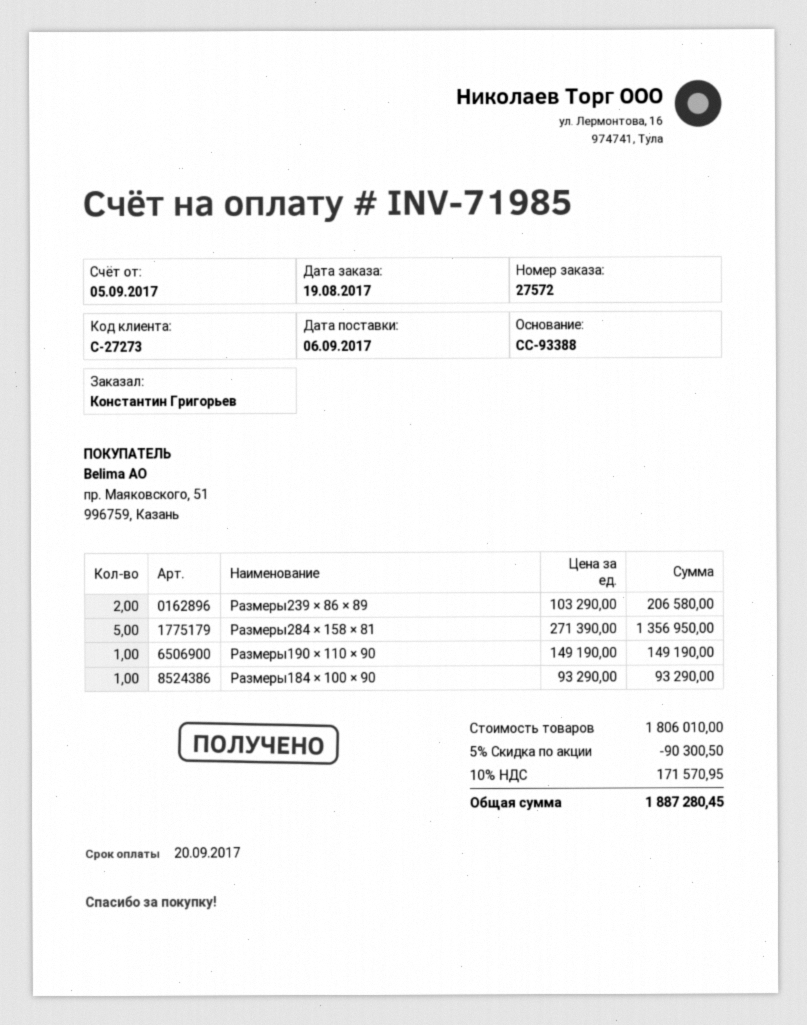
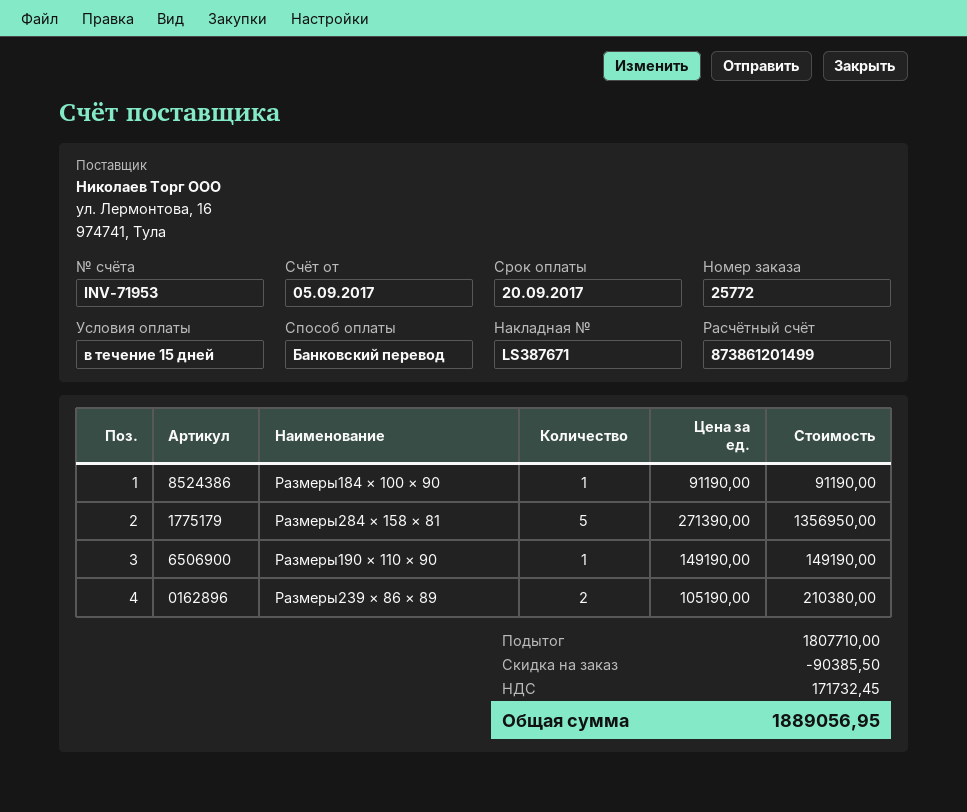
order number: 27572 -> 25772
invoice number: INV-71985 -> INV-71953
Размеры239 × 86 × 89: 2 x 103290.00 = 206580.00 -> 2 x 105190.00 = 210380.00
Размеры184 × 100 × 90: 1 x 93290.00 = 93290.00 -> 1 x 91190.00 = 91190.00
subtotal: 1806010.00 -> 1807710.00
discount: 90300.50 -> 90385.50
tax: 171570.95 -> 171732.45
total: 1887280.45 -> 1889056.95

